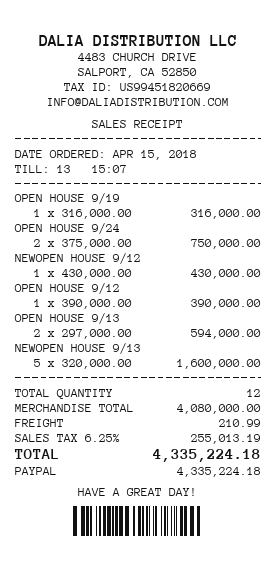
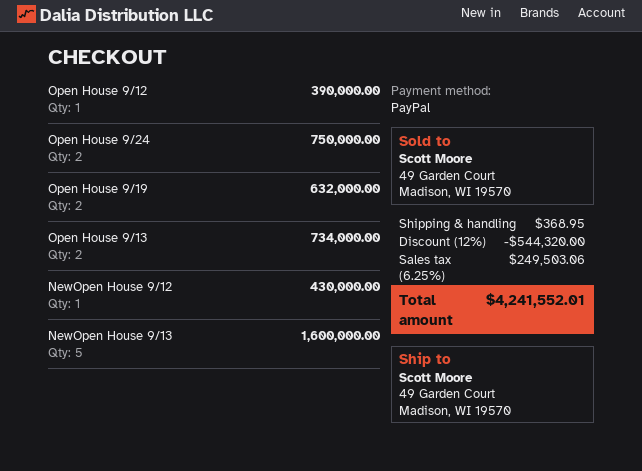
OPEN HOUSE 9/19: 1 for 316000.00 -> 2 for 632000.00
OPEN HOUSE 9/13: 2 for 594000.00 -> 2 for 734000.00
discount: none -> 12% = 544320.00
shipping: 210.99 -> 368.95
tax: 6.25% = 255013.19 -> 6.25% = 249503.06
total: 4335224.18 -> 4241552.01

